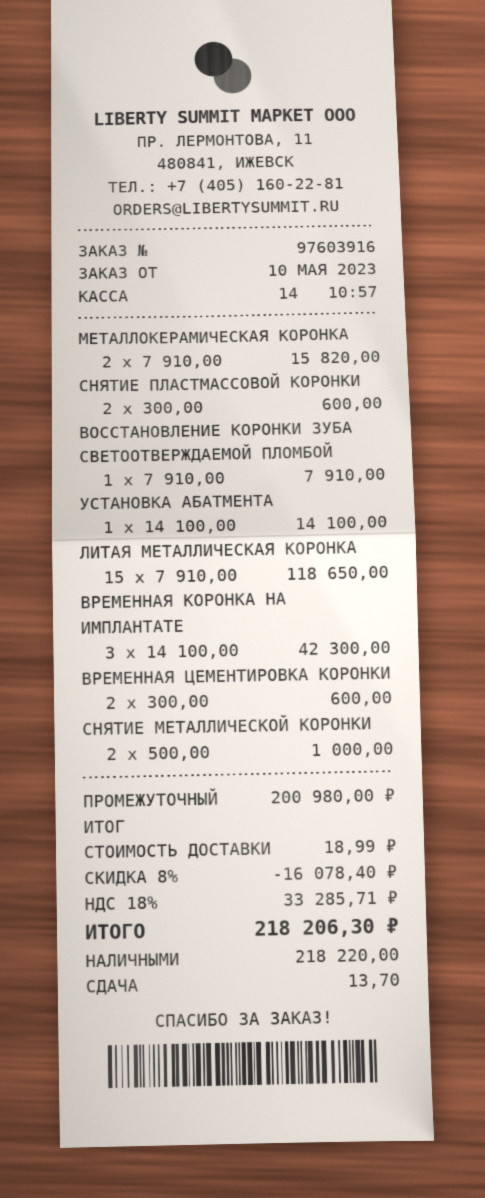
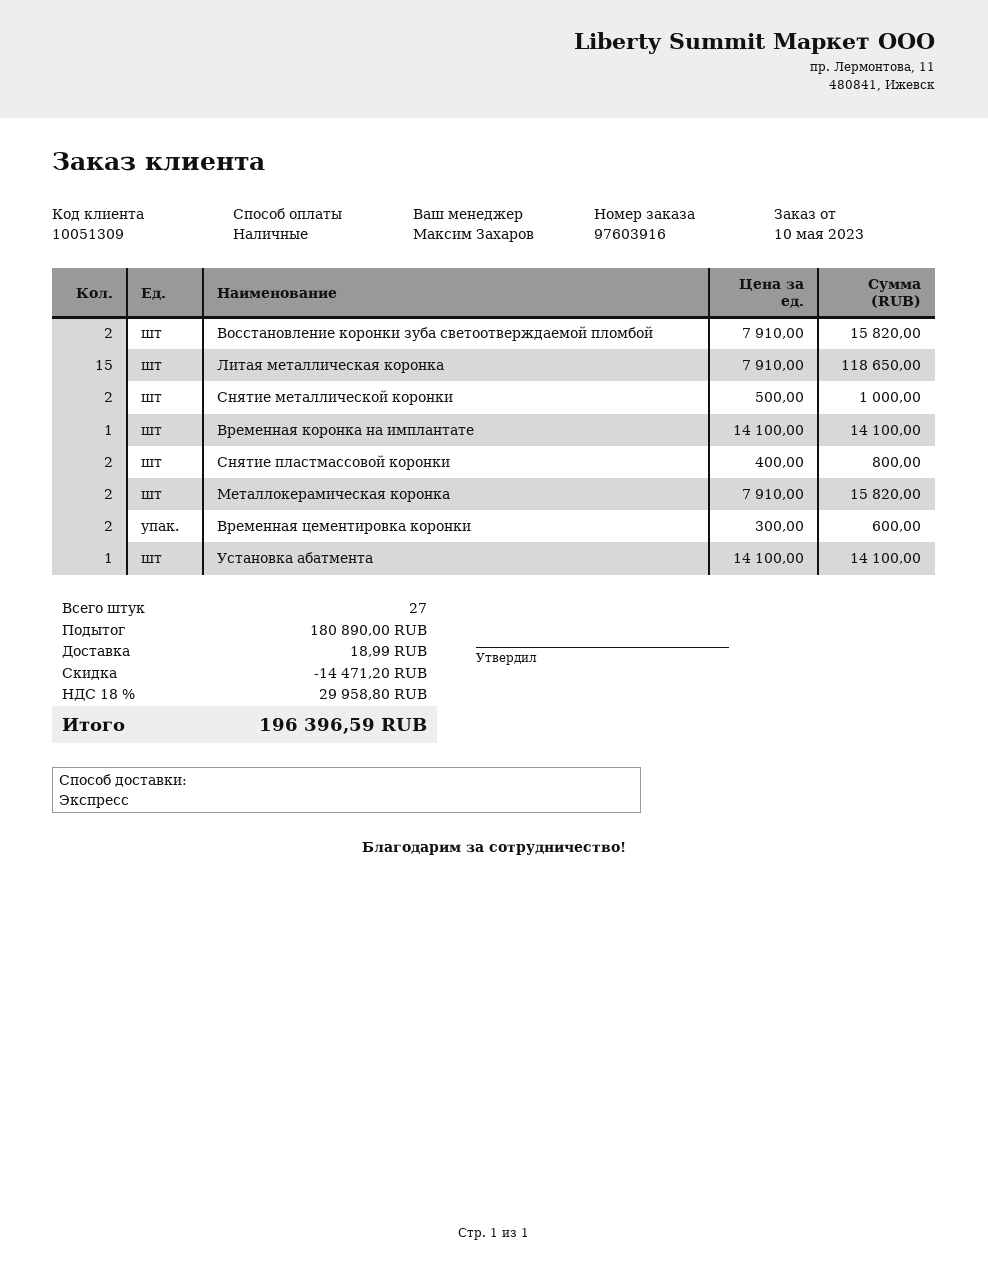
СНЯТИЕ ПЛАСТМАССОВОЙ КОРОНКИ: 2 x 300.00 = 600.00 -> 2 x 400.00 = 800.00
ВОССТАНОВЛЕНИЕ КОРОНКИ ЗУБА СВЕТООТВЕРЖДАЕМОЙ ПЛОМБОЙ: 1 x 7910.00 = 7910.00 -> 2 x 7910.00 = 15820.00
ВРЕМЕННАЯ КОРОНКА НА ИМПЛАНТАТЕ: 3 x 14100.00 = 42300.00 -> 1 x 14100.00 = 14100.00
subtotal: 200980.00 -> 180890.00
discount: 16078.40 -> 14471.20
tax: 18% = 33285.71 -> 18% = 29958.80
total: 218206.30 -> 196396.59

